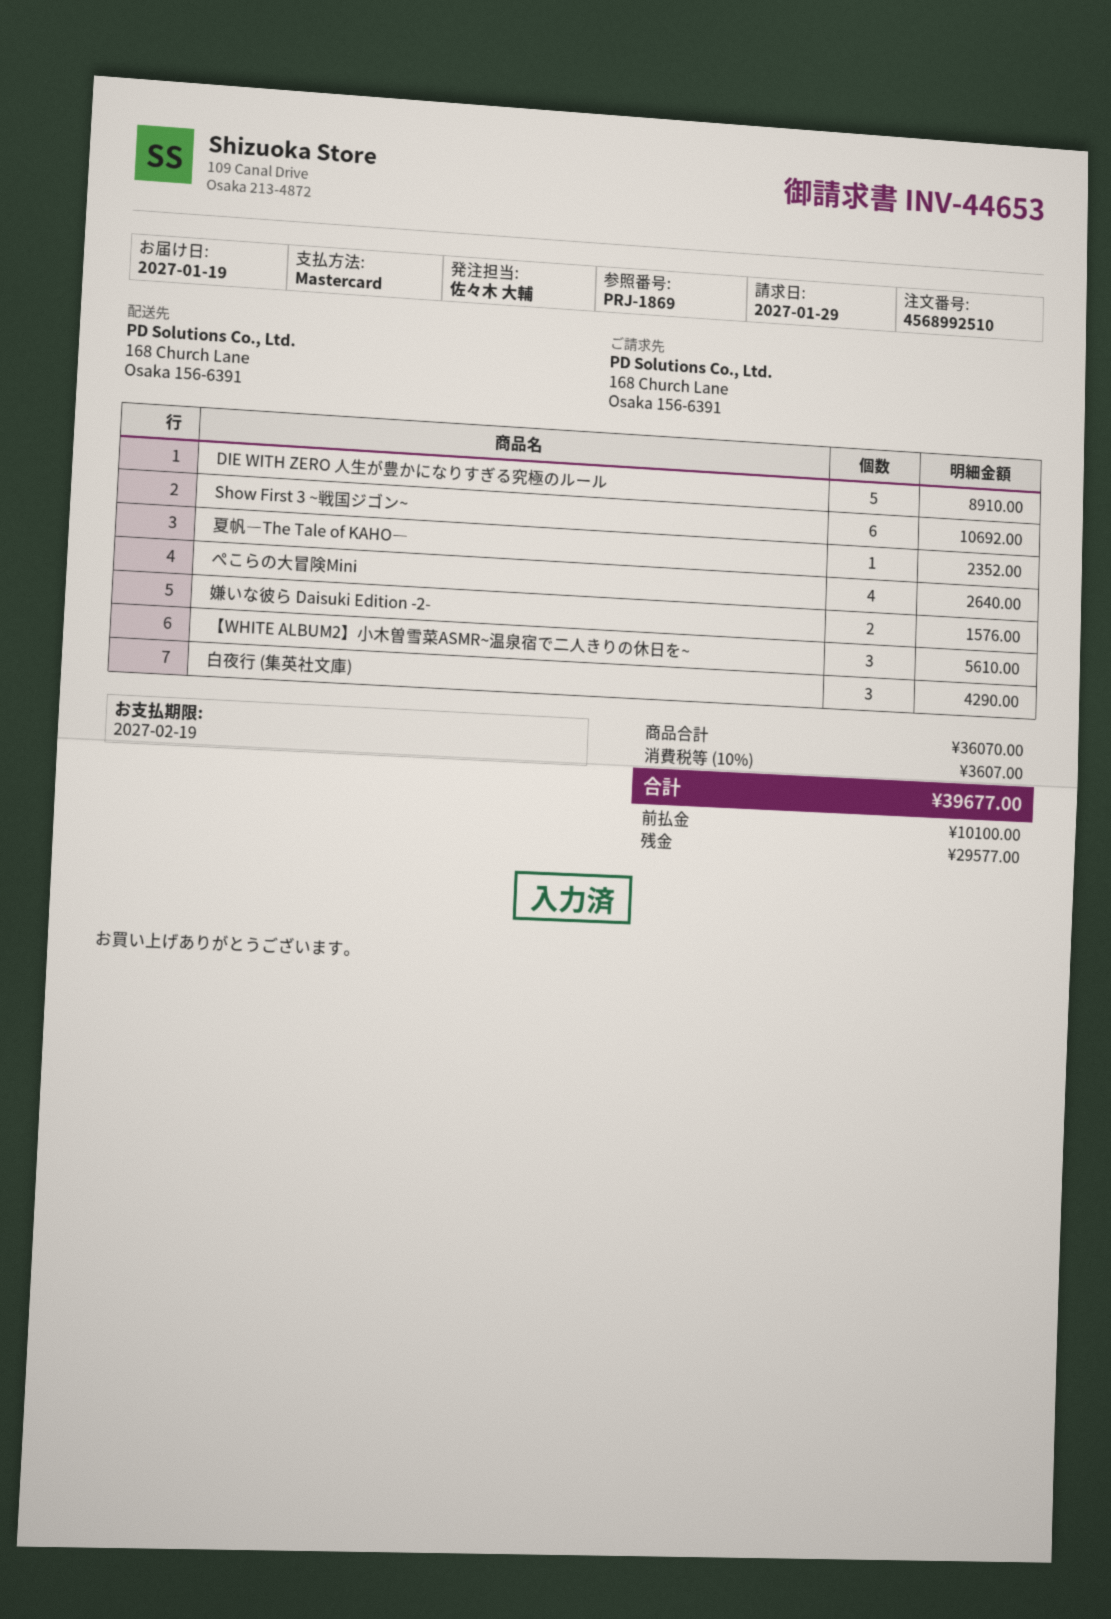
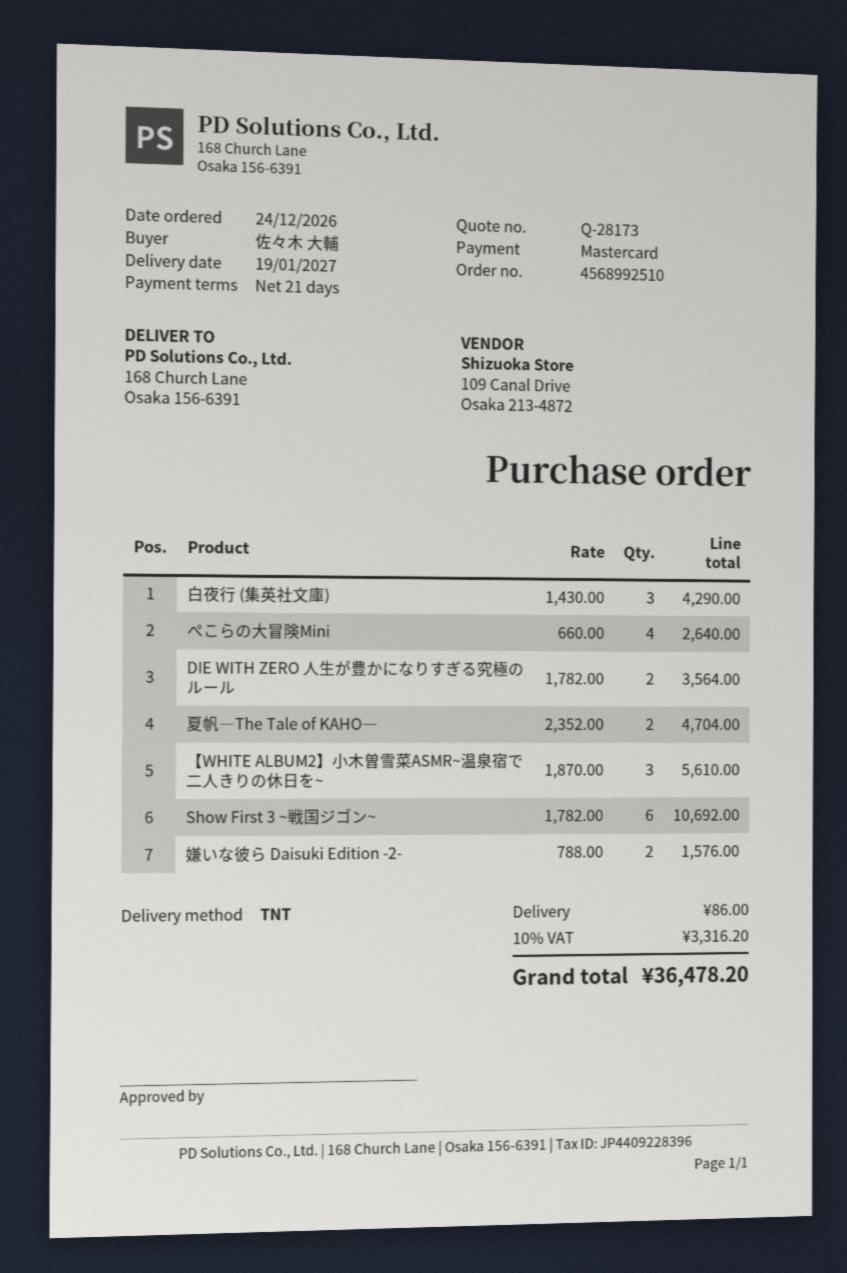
DIE WITH ZERO 人生が豊かになりすぎる究極のルール: 5 for 8910.00 -> 2 for 3564.00
夏帆―The Tale of KAHO―: 1 for 2352.00 -> 2 for 4704.00
shipping: none -> 86.00
tax: 10% = 3607.00 -> 10% = 3316.20
total: 39677.00 -> 36478.20

